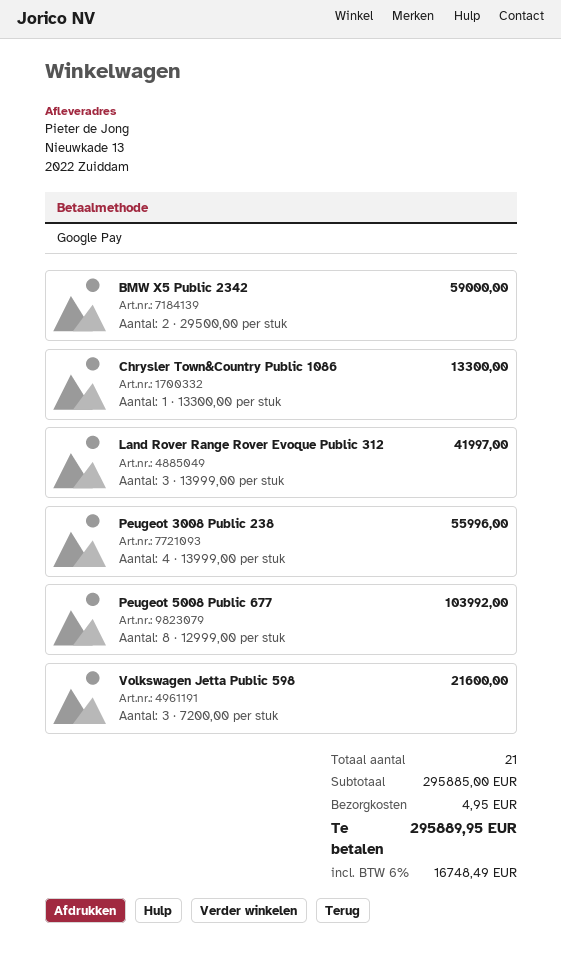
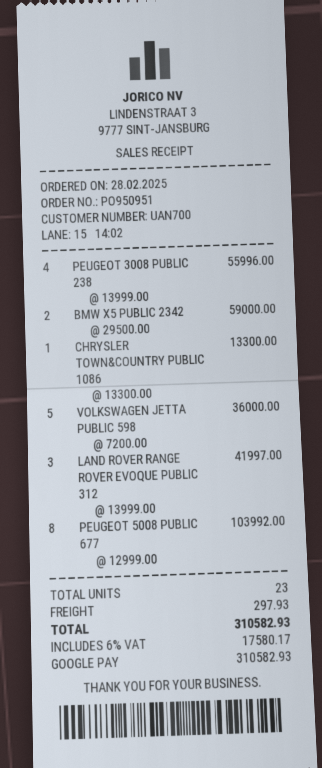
Volkswagen Jetta Public 598: 3 x 7200.00 = 21600.00 -> 5 x 7200.00 = 36000.00
total quantity: 21 -> 23
shipping: 4.95 -> 297.93
tax: 6% = 16748.49 -> 6% = 17580.17
total: 295889.95 -> 310582.93

